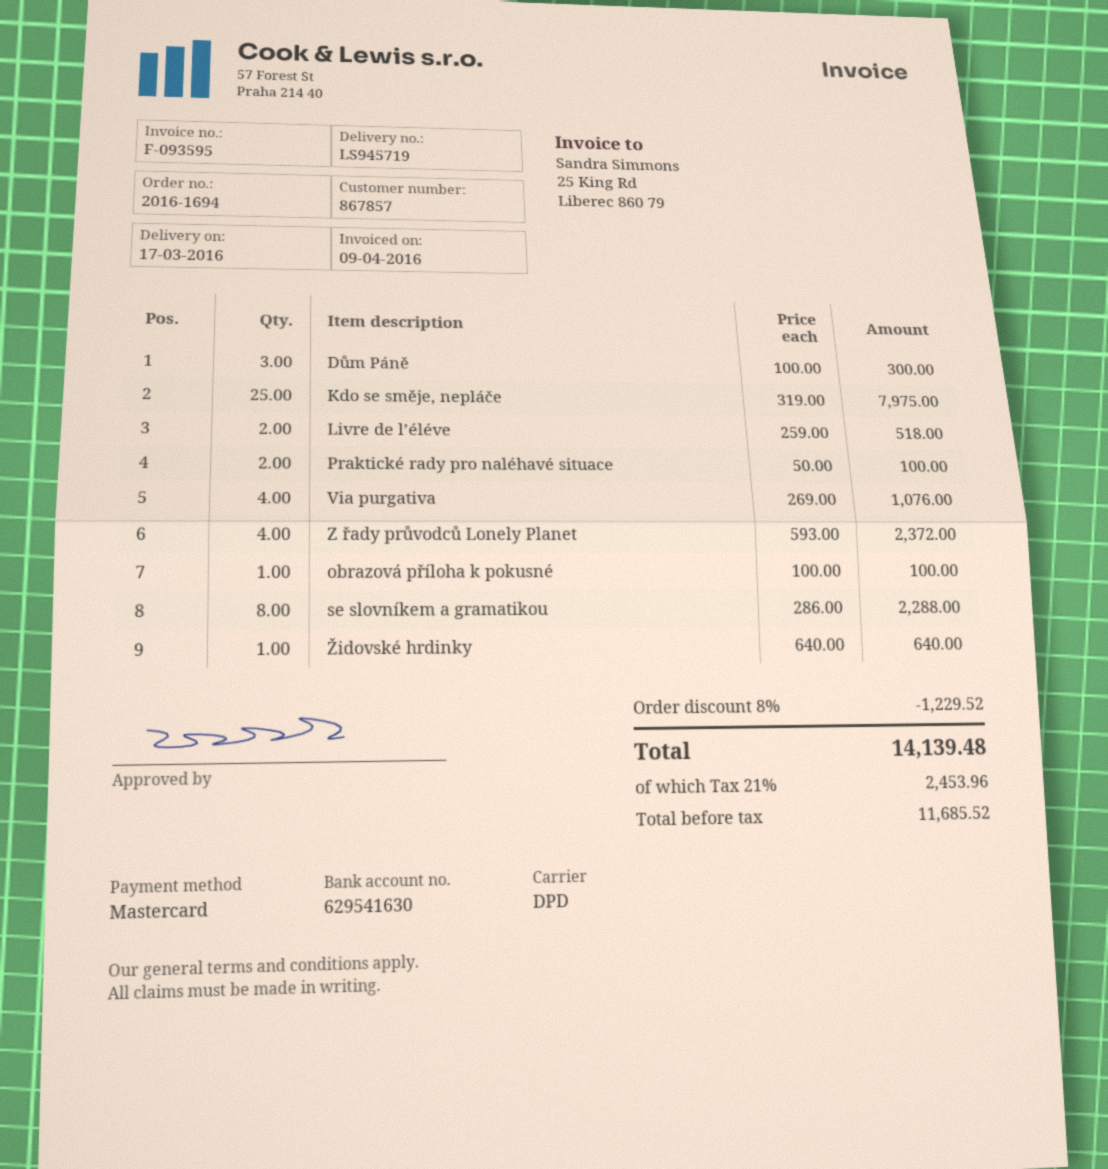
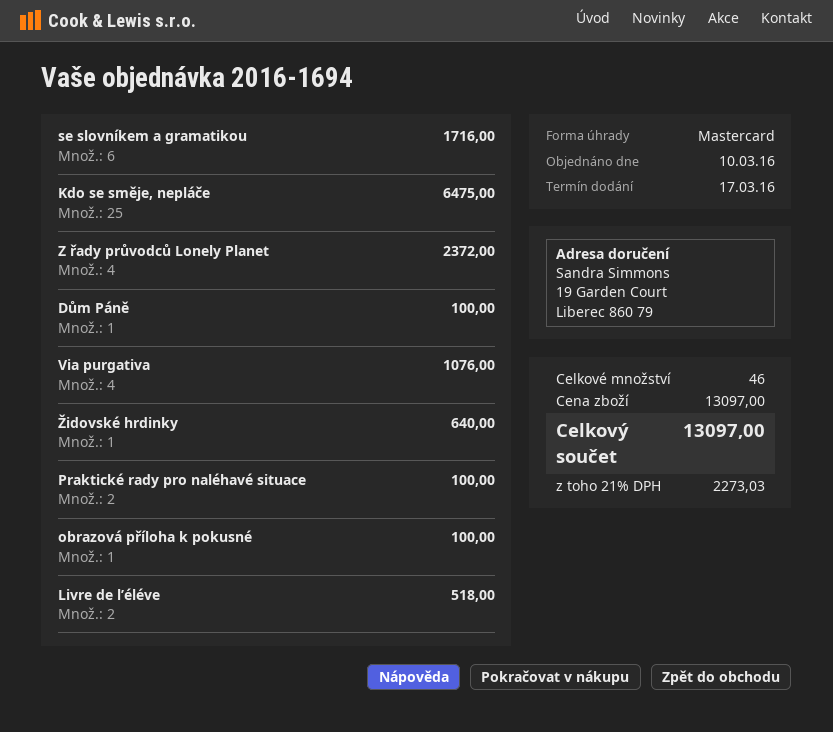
Dům Páně: 3 for 300.00 -> 1 for 100.00
Kdo se směje, nepláče: 25 for 7975.00 -> 25 for 6475.00
se slovníkem a gramatikou: 8 for 2288.00 -> 6 for 1716.00
discount: 8% = 1229.52 -> none
tax: 21% = 2453.96 -> 21% = 2273.03
total: 14139.48 -> 13097.00

